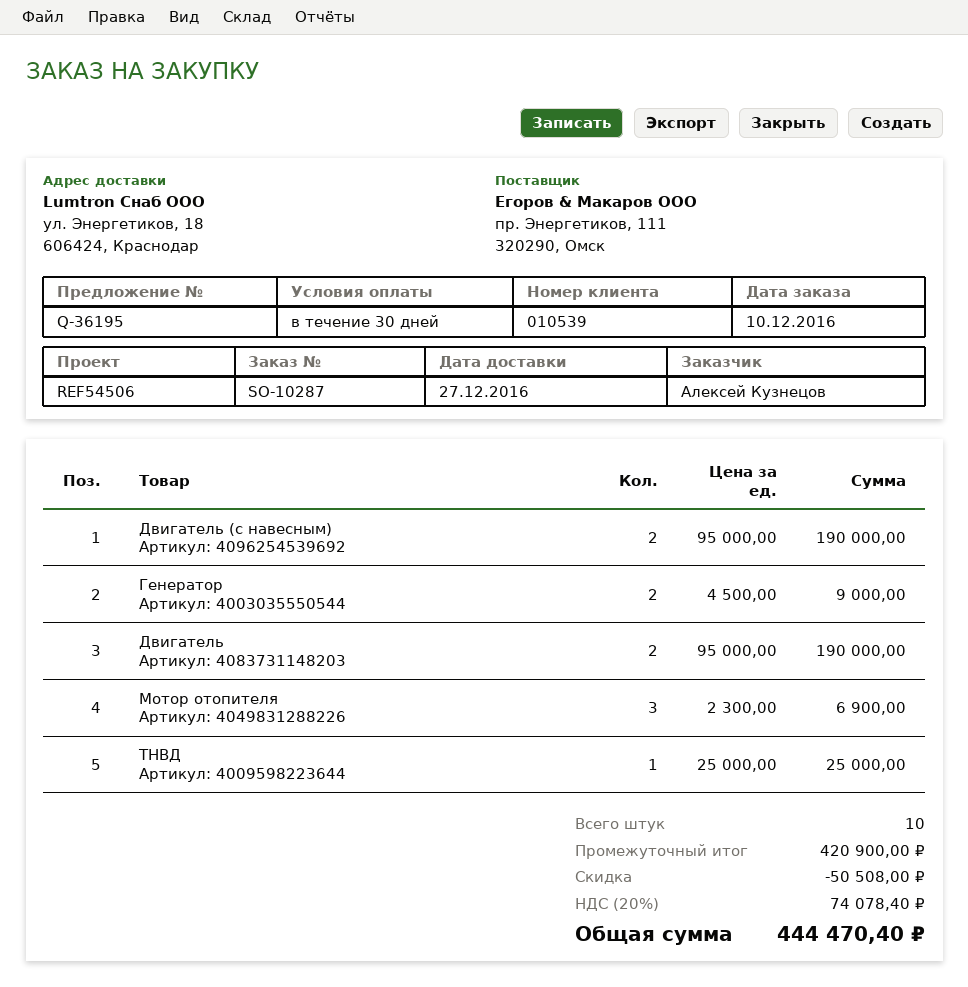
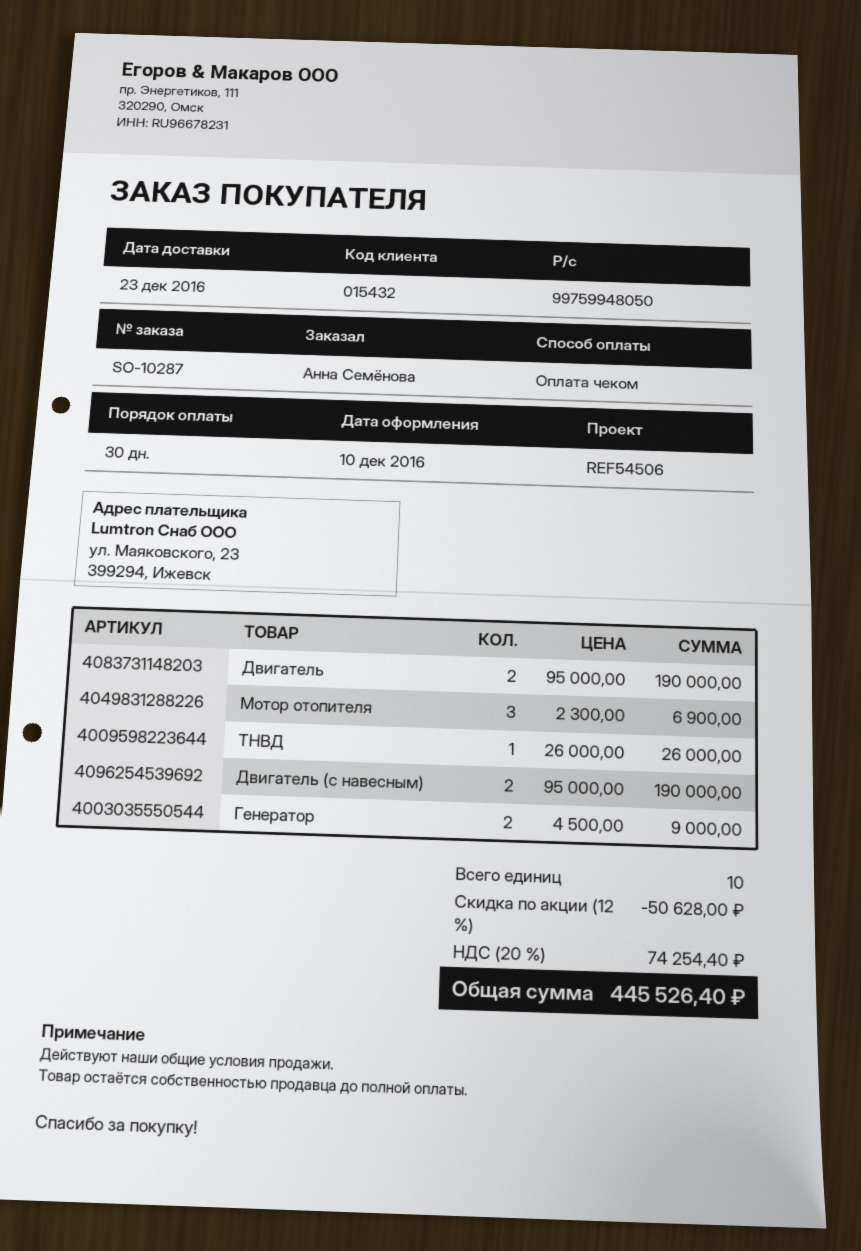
delivery date: 2016-12-27 -> 2016-12-23
customer number: 010539 -> 015432
ordered by: Алексей Кузнецов -> Анна Семёнова
ТНВД: 1 x 25000.00 = 25000.00 -> 1 x 26000.00 = 26000.00
discount: 50508.00 -> 50628.00
tax: 20% = 74078.40 -> 20% = 74254.40
total: 444470.40 -> 445526.40

